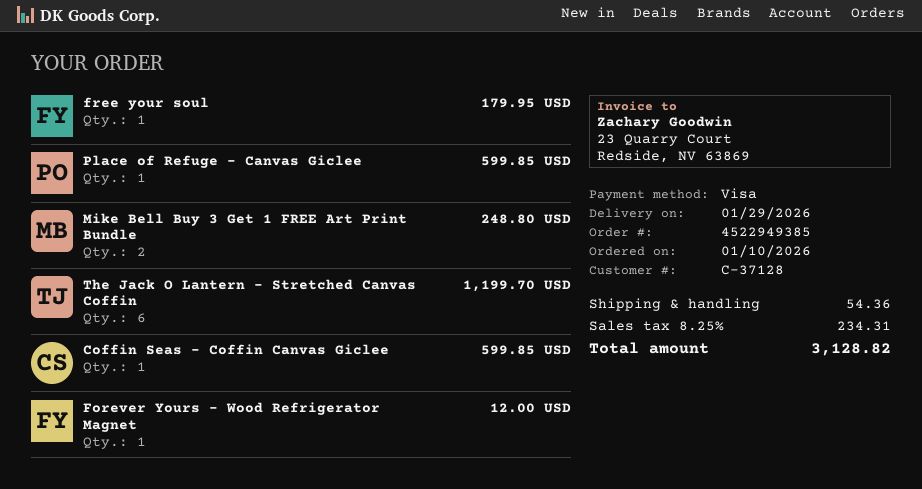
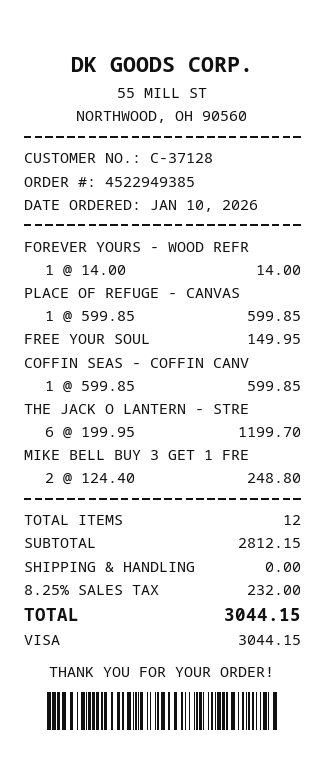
free your soul: 1 for 179.95 -> 1 for 149.95
Forever Yours - Wood Refrigerator Magnet: 1 for 12.00 -> 1 for 14.00
shipping: 54.36 -> 0.00
tax: 8.25% = 234.31 -> 8.25% = 232.00
total: 3128.82 -> 3044.15

